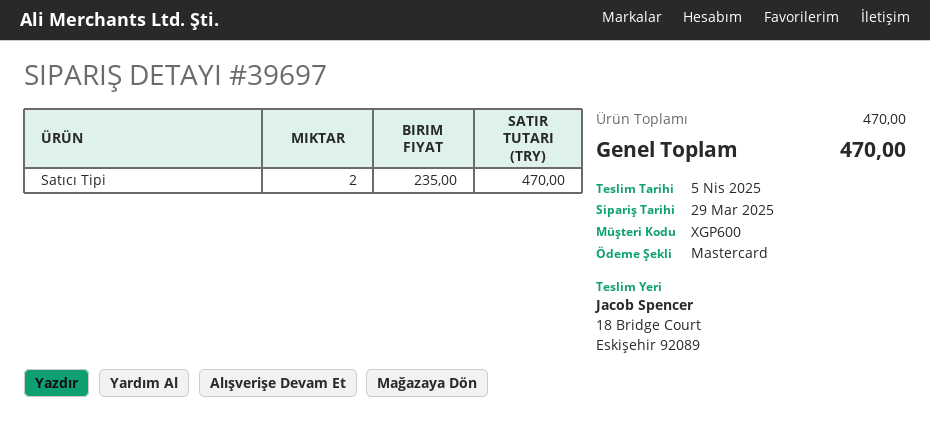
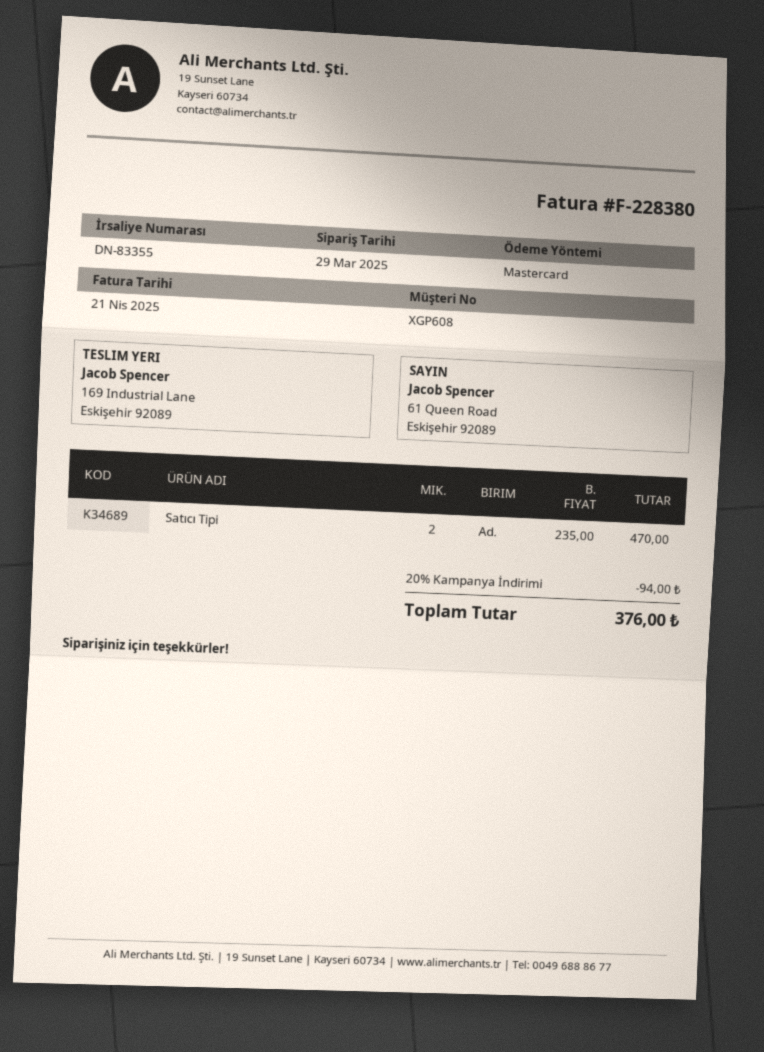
customer number: XGP600 -> XGP608
ship to: 18 Bridge Court, Eskişehir 92089 -> 169 Industrial Lane, Eskişehir 92089
discount: none -> 20% = 94.00
total: 470.00 -> 376.00

